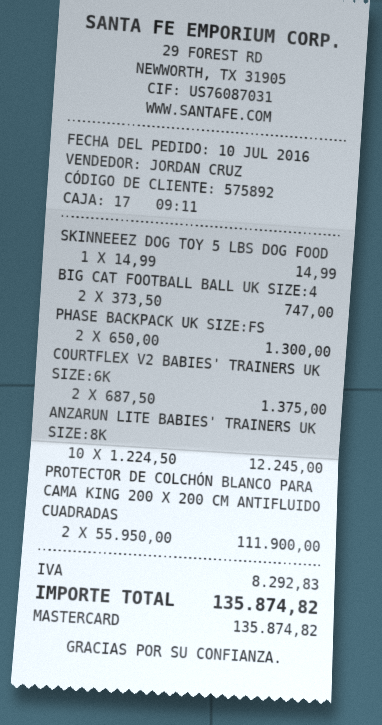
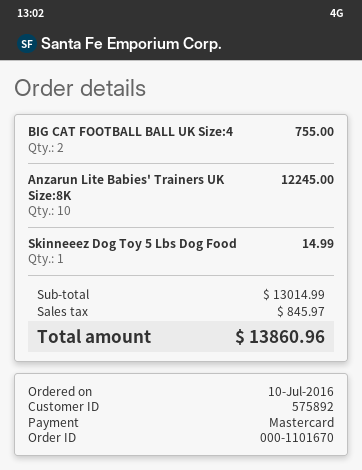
BIG CAT FOOTBALL BALL UK SIZE:4: 2 for 747.00 -> 2 for 755.00
PHASE BACKPACK UK SIZE:FS: 2 for 1300.00 -> none
COURTFLEX V2 BABIES' TRAINERS UK SIZE:6K: 2 for 1375.00 -> none
PROTECTOR DE COLCHÓN BLANCO PARA CAMA KING 200 X 200 CM ANTIFLUIDO CUADRADAS: 2 for 111900.00 -> none
tax: 8292.83 -> 845.97
total: 135874.82 -> 13860.96

